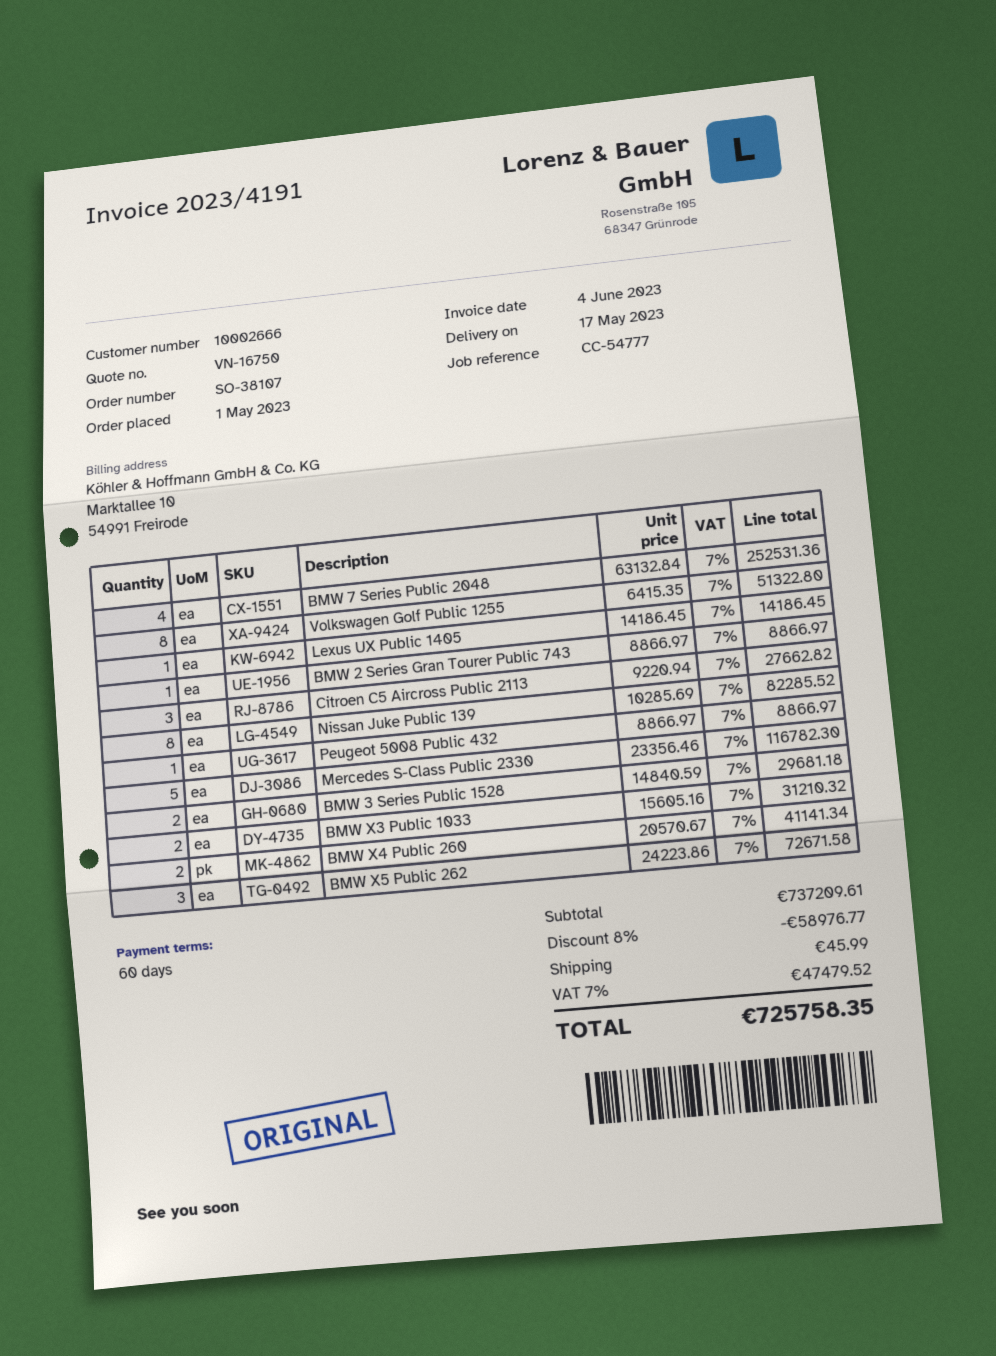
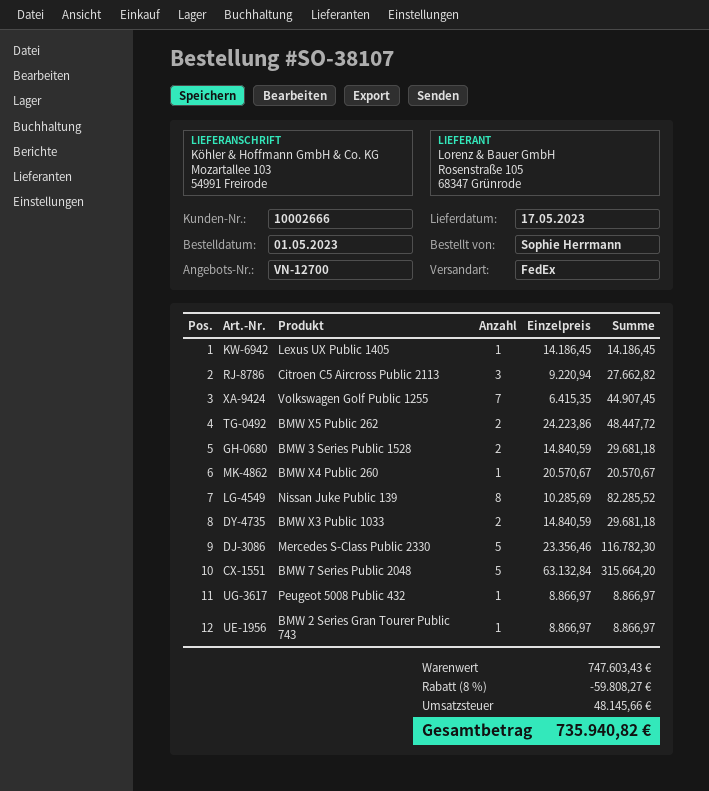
quote number: VN-16750 -> VN-12700
BMW 7 Series Public 2048: 4 x 63132.84 = 252531.36 -> 5 x 63132.84 = 315664.20
Volkswagen Golf Public 1255: 8 x 6415.35 = 51322.80 -> 7 x 6415.35 = 44907.45
BMW X3 Public 1033: 2 x 15605.16 = 31210.32 -> 2 x 14840.59 = 29681.18
BMW X4 Public 260: 2 x 20570.67 = 41141.34 -> 1 x 20570.67 = 20570.67
BMW X5 Public 262: 3 x 24223.86 = 72671.58 -> 2 x 24223.86 = 48447.72
subtotal: 737209.61 -> 747603.43
discount: 8% = 58976.77 -> 8% = 59808.27
shipping: 45.99 -> none
tax: 47479.52 -> 48145.66
total: 725758.35 -> 735940.82

